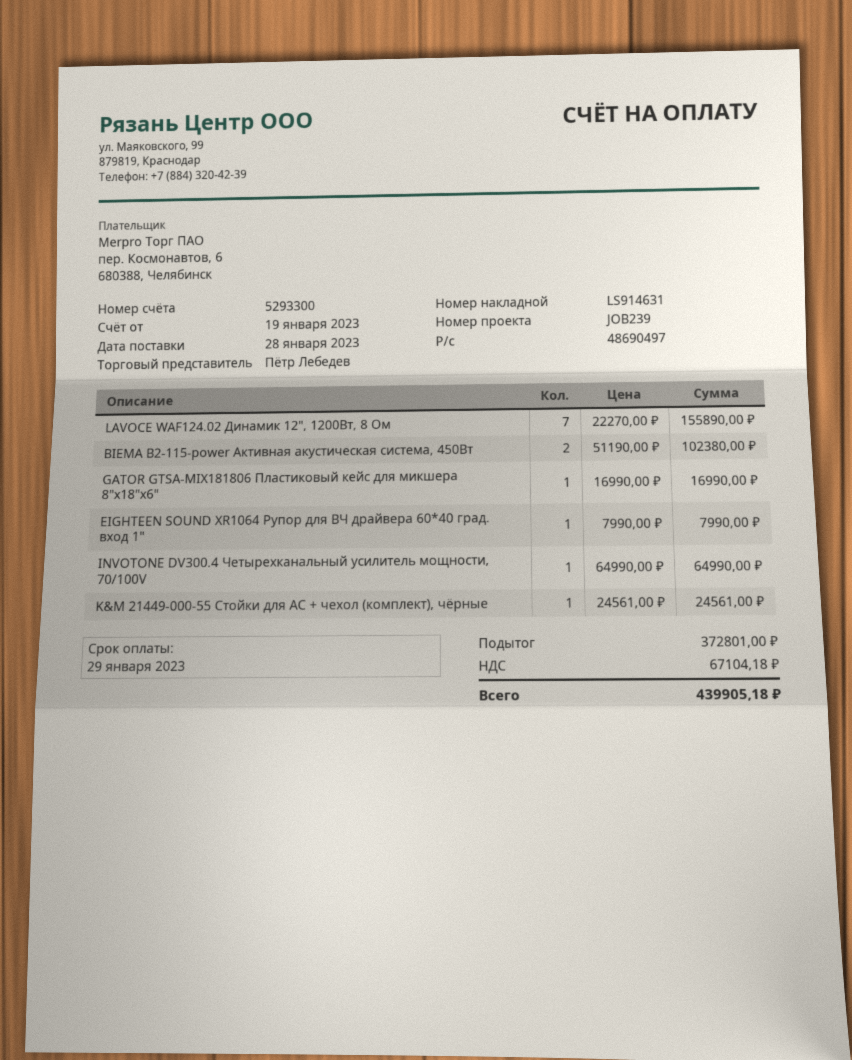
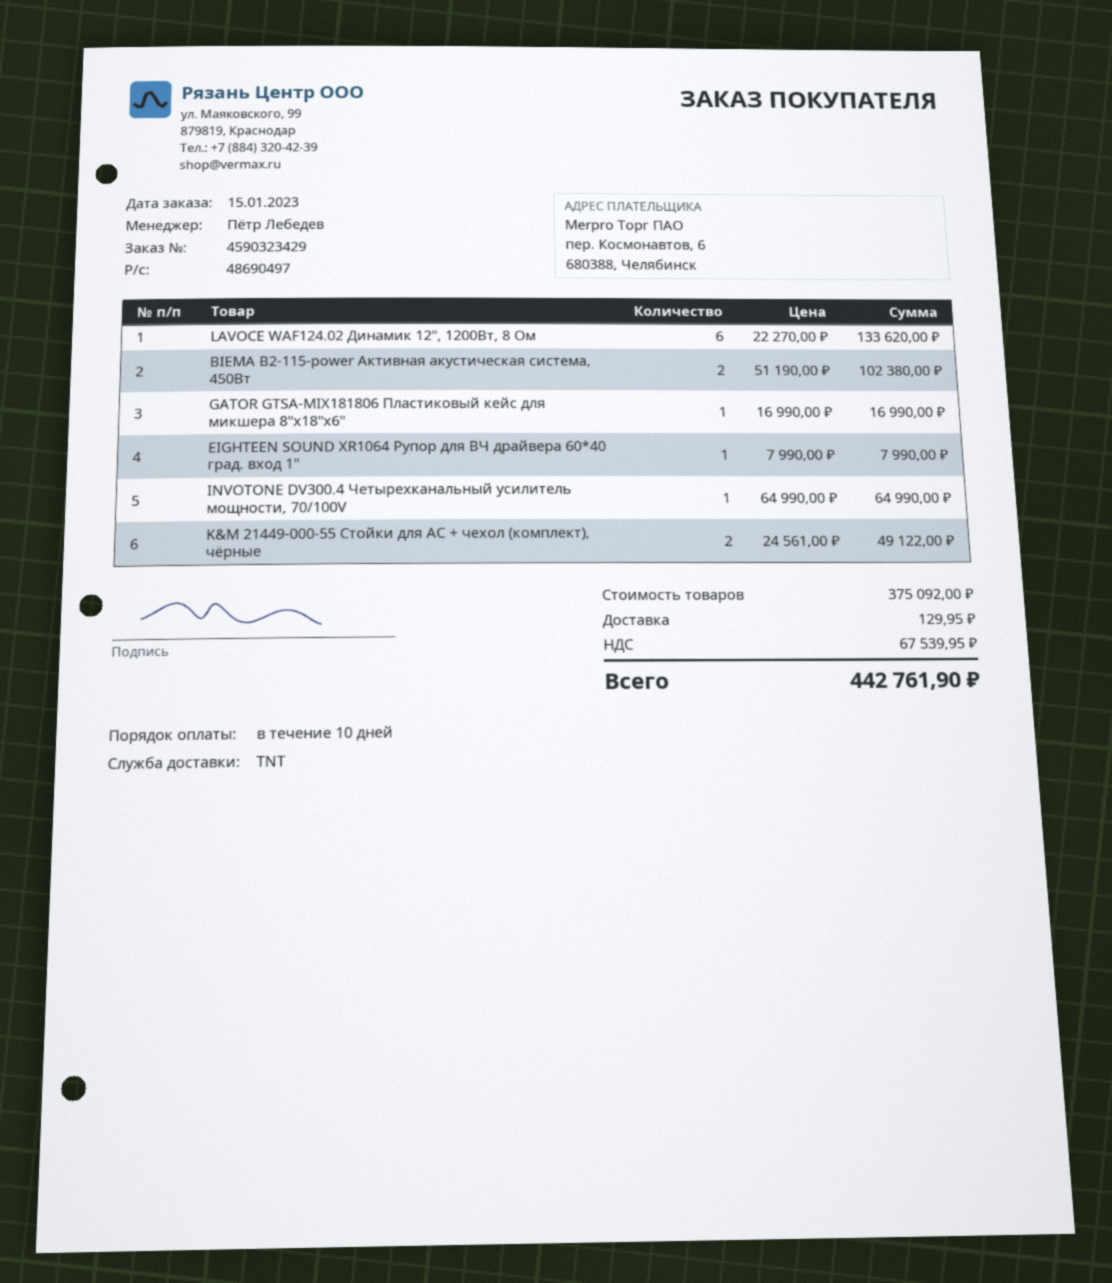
LAVOCE WAF124.02 Динамик 12", 1200Вт, 8 Ом: 7 x 22270.00 = 155890.00 -> 6 x 22270.00 = 133620.00
K&M 21449-000-55 Стойки для АС + чехол (комплект), чёрные: 1 x 24561.00 = 24561.00 -> 2 x 24561.00 = 49122.00
subtotal: 372801.00 -> 375092.00
shipping: none -> 129.95
tax: 67104.18 -> 67539.95
total: 439905.18 -> 442761.90

